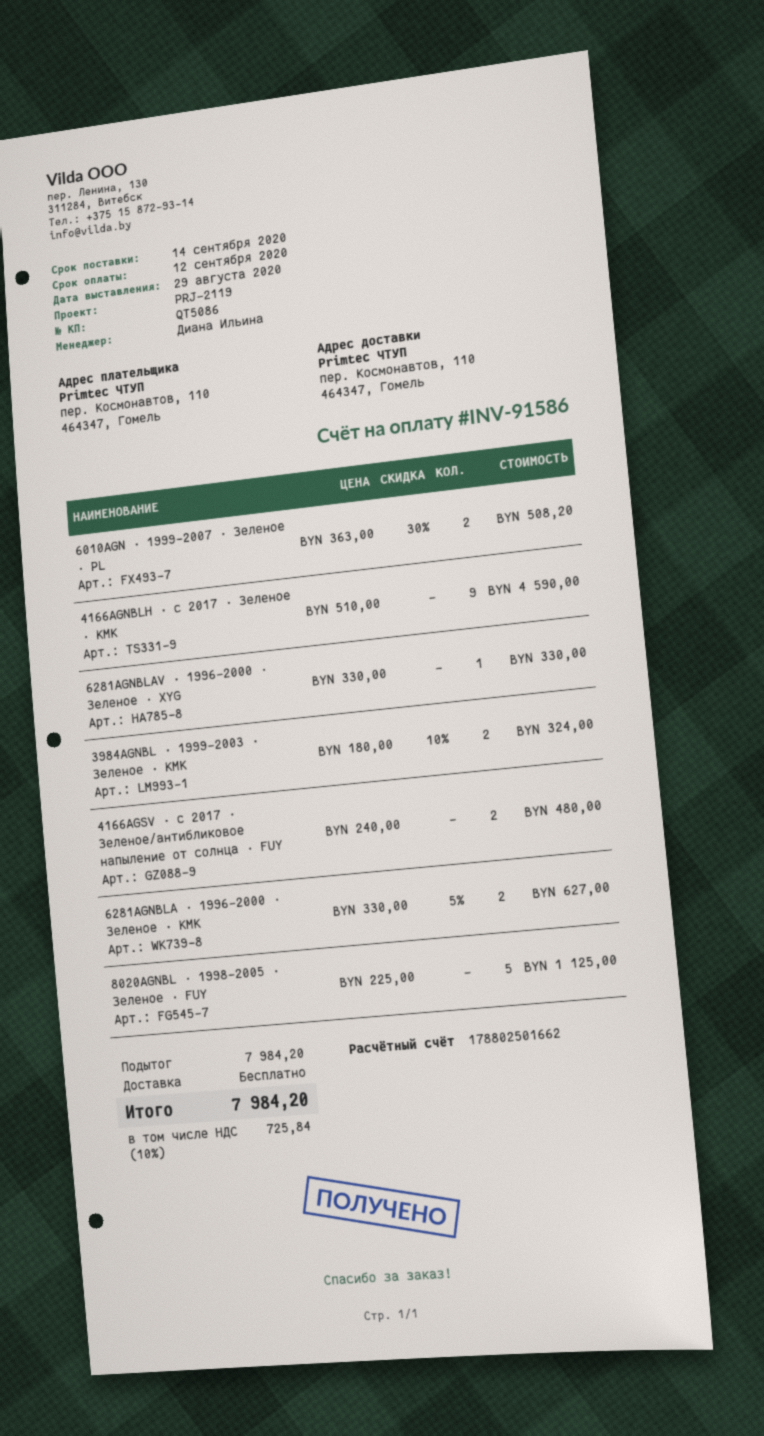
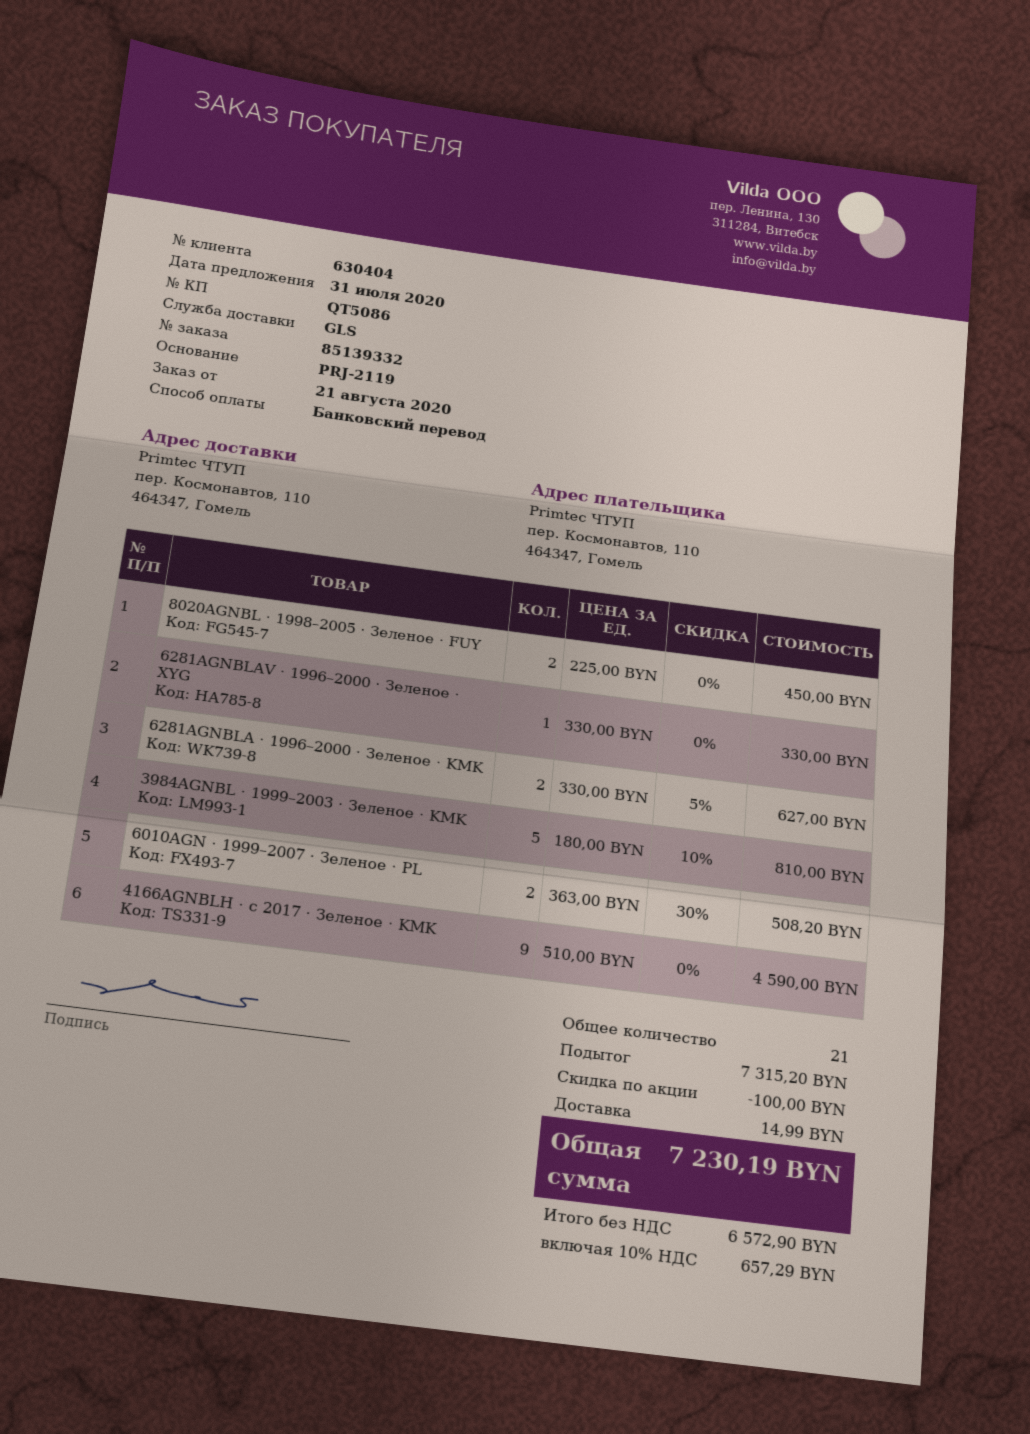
3984AGNBL · 1999–2003 · Зеленое · KMK: 2 x 180.00 - 10% = 324.00 -> 5 x 180.00 - 10% = 810.00
4166AGSV · с 2017 · Зеленое/антибликовое напыление от солнца · FUY: 2 x 240.00 = 480.00 -> none
8020AGNBL · 1998–2005 · Зеленое · FUY: 5 x 225.00 = 1125.00 -> 2 x 225.00 = 450.00
subtotal: 7984.20 -> 7315.20
discount: none -> 100.00
shipping: 0.00 -> 14.99
tax: 10% = 725.84 -> 10% = 657.29
total: 7984.20 -> 7230.19

